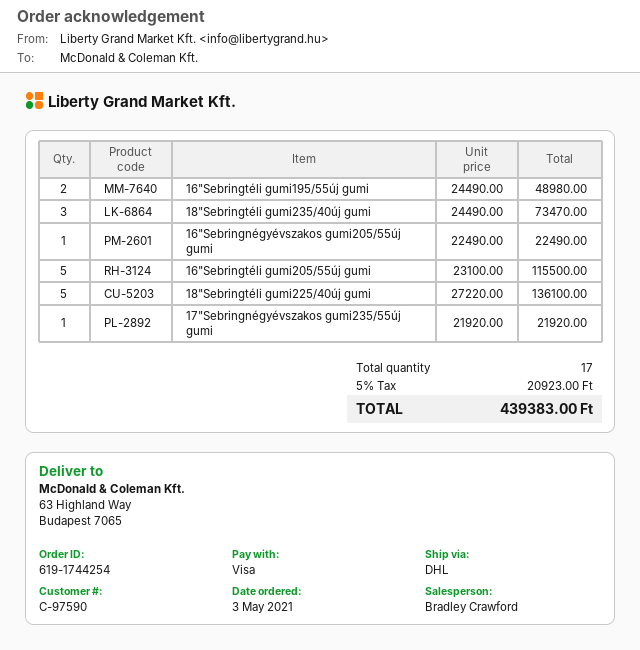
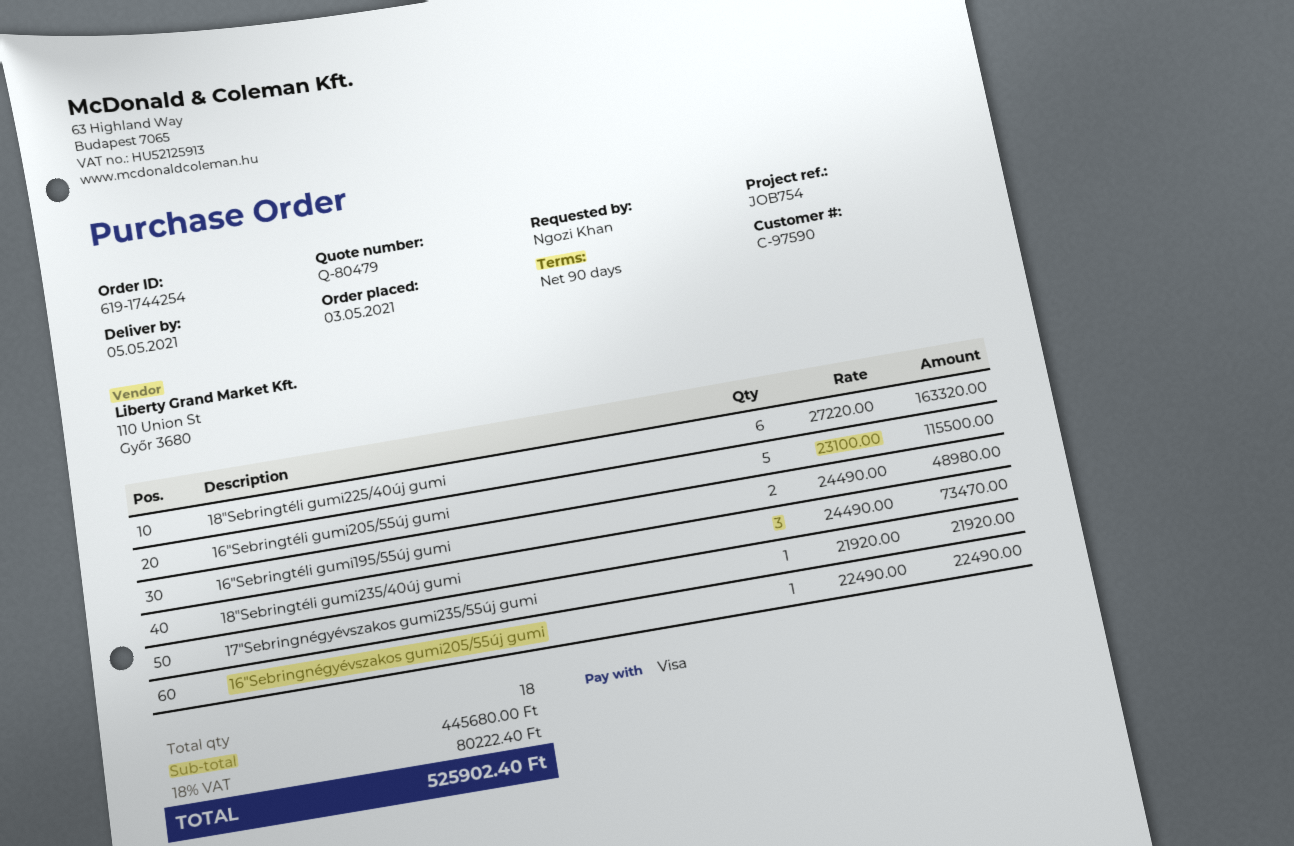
18"Sebringtéli gumi225/40új gumi: 5 x 27220.00 = 136100.00 -> 6 x 27220.00 = 163320.00
total quantity: 17 -> 18
tax: 5% = 20923.00 -> 18% = 80222.40
total: 439383.00 -> 525902.40

